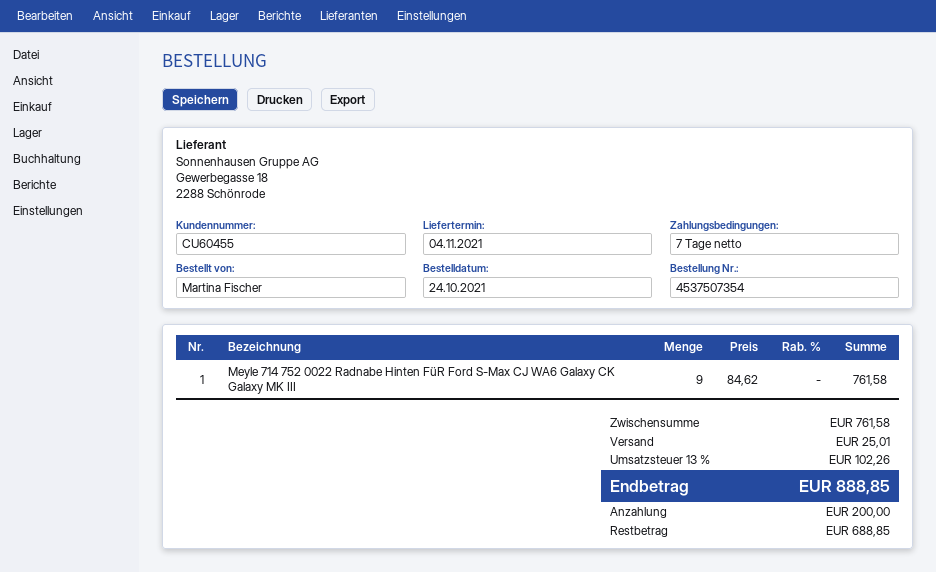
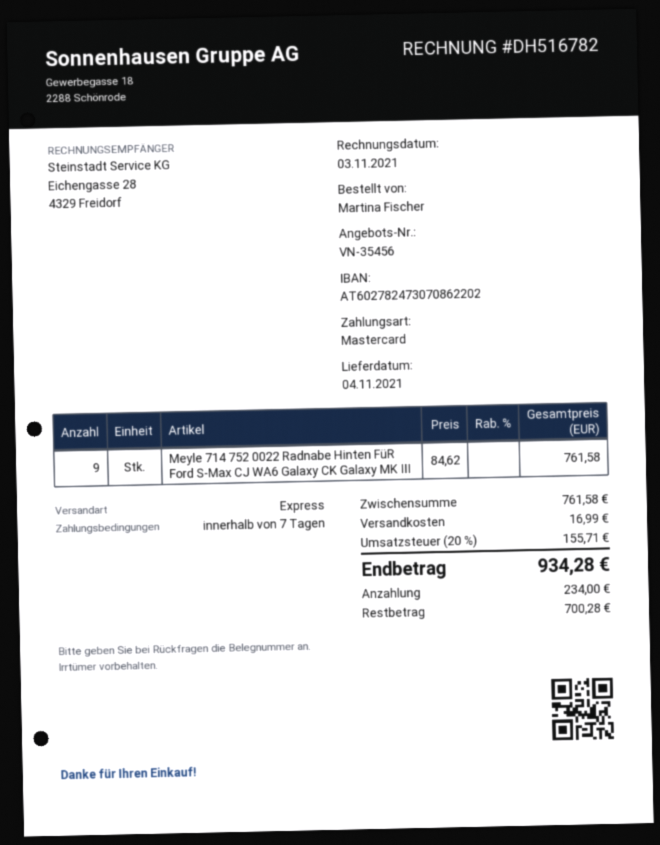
shipping: 25.01 -> 16.99
tax: 13% = 102.26 -> 20% = 155.71
total: 888.85 -> 934.28
deposit: 200.00 -> 234.00
balance: 688.85 -> 700.28

